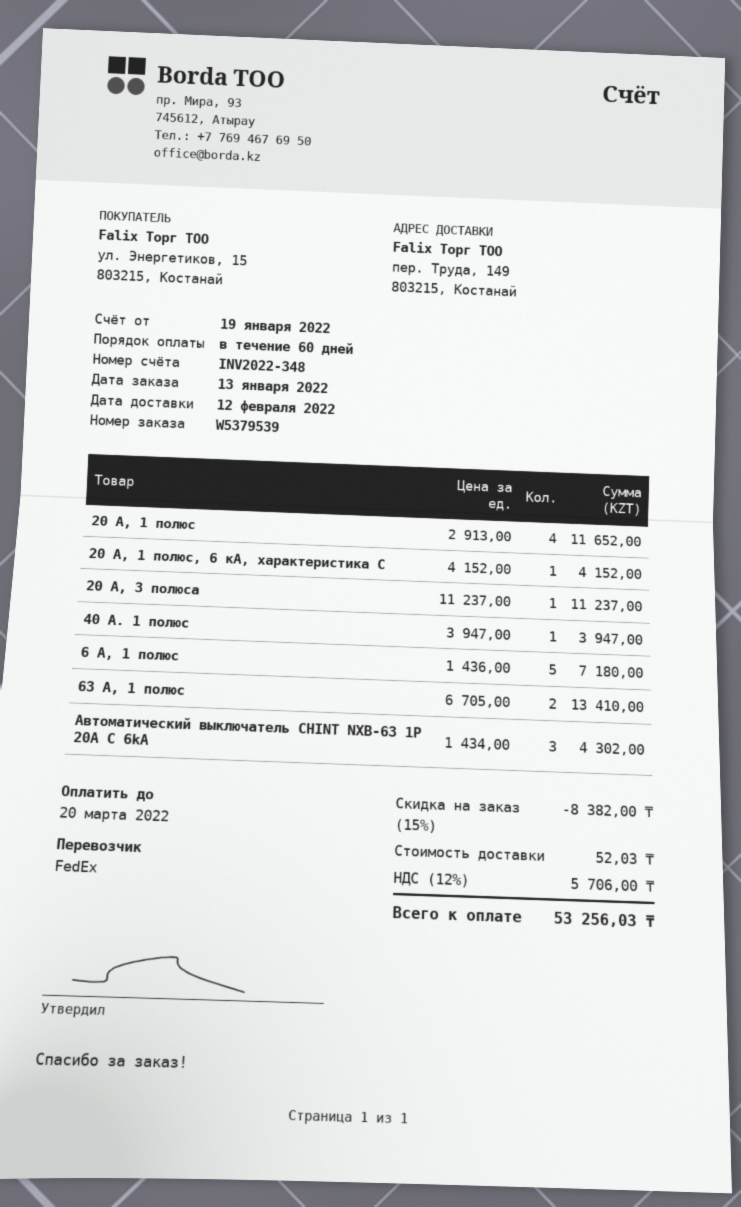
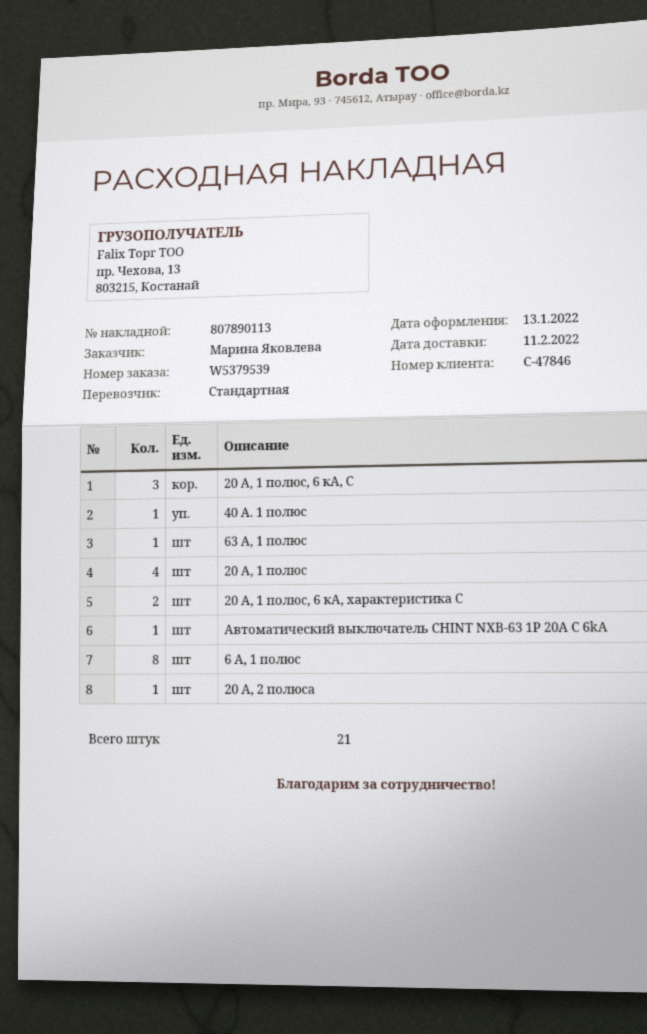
delivery date: 2022-02-12 -> 2022-02-11
shipping method: FedEx -> standard
ship to: пер. Труда, 149, 803215, Костанай -> пр. Чехова, 13, 803215, Костанай
20 А, 1 полюс, 6 кА, характеристика C: 1 -> 2
20 А, 3 полюса: 1 -> none
6 А, 1 полюс: 5 -> 8
63 А, 1 полюс: 2 -> 1
Автоматический выключатель CHINT NXB-63 1P 20A C 6kA: 3 -> 1
20 А, 1 полюс, 6 кА, С: none -> 3
20 А, 2 полюса: none -> 1

